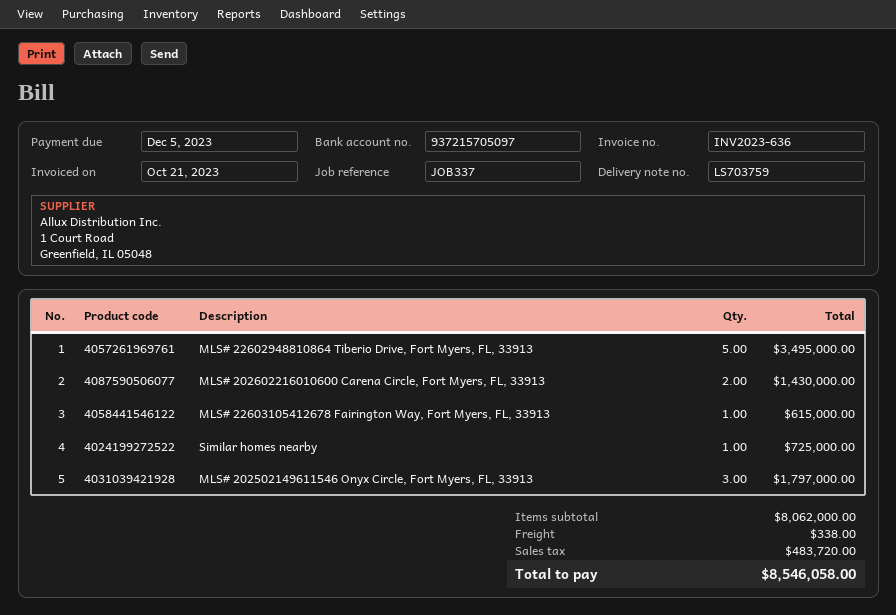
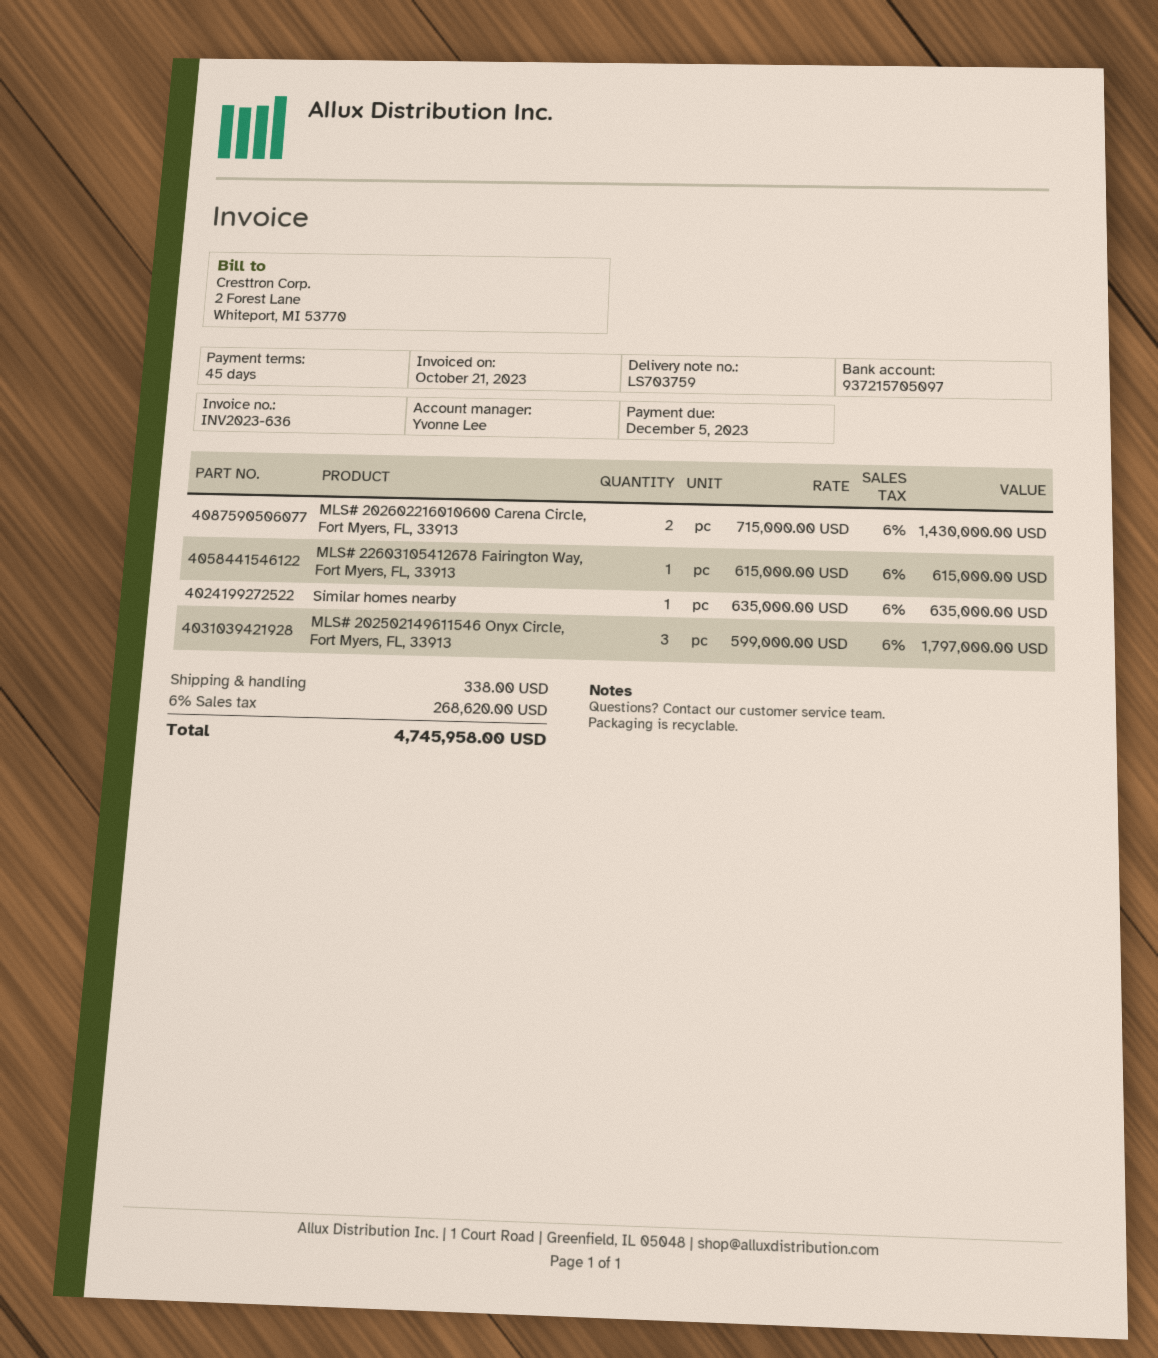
MLS# 22602948810864 Tiberio Drive, Fort Myers, FL, 33913: 5 for 3495000.00 -> none
Similar homes nearby: 1 for 725000.00 -> 1 for 635000.00
tax: 483720.00 -> 268620.00
total: 8546058.00 -> 4745958.00

